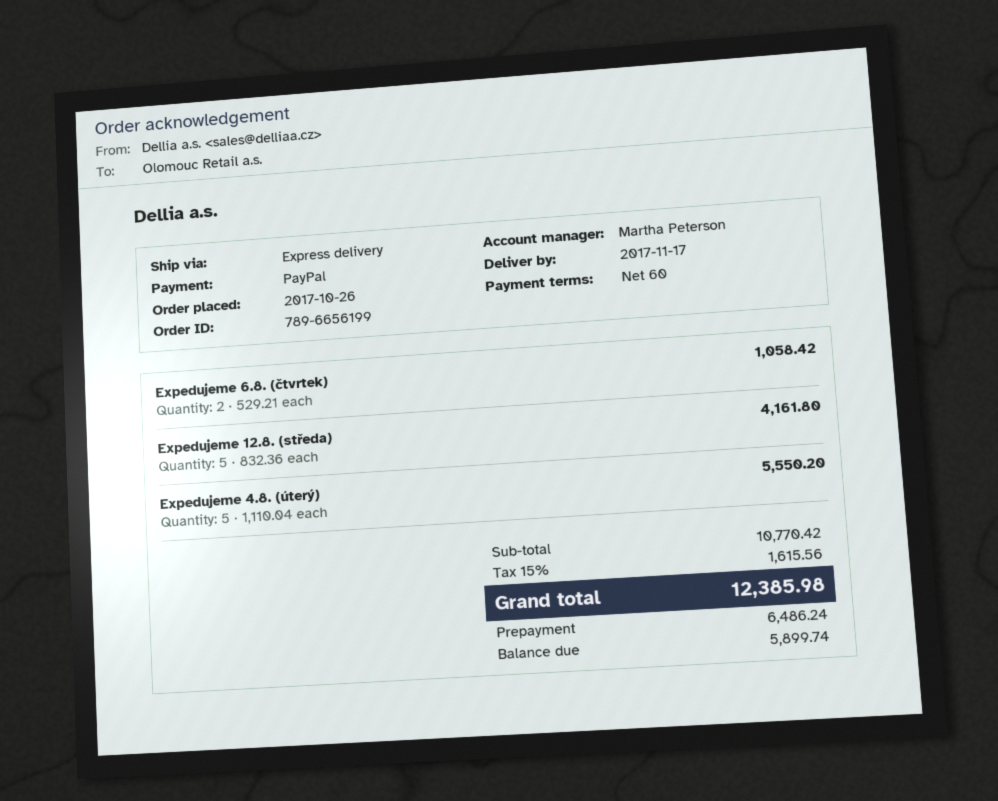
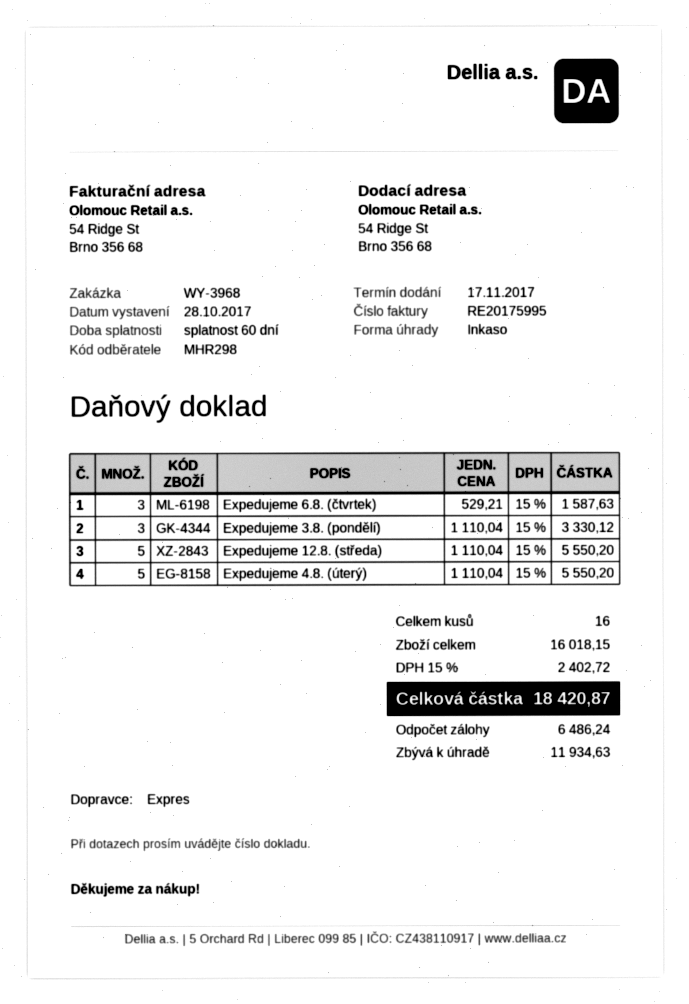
payment method: PayPal -> direct debit
Expedujeme 6.8. (čtvrtek): 2 x 529.21 = 1058.42 -> 3 x 529.21 = 1587.63
Expedujeme 12.8. (středa): 5 x 832.36 = 4161.80 -> 5 x 1110.04 = 5550.20
Expedujeme 3.8. (pondělí): none -> 3 x 1110.04 = 3330.12
subtotal: 10770.42 -> 16018.15
tax: 15% = 1615.56 -> 15% = 2402.72
total: 12385.98 -> 18420.87
balance: 5899.74 -> 11934.63

